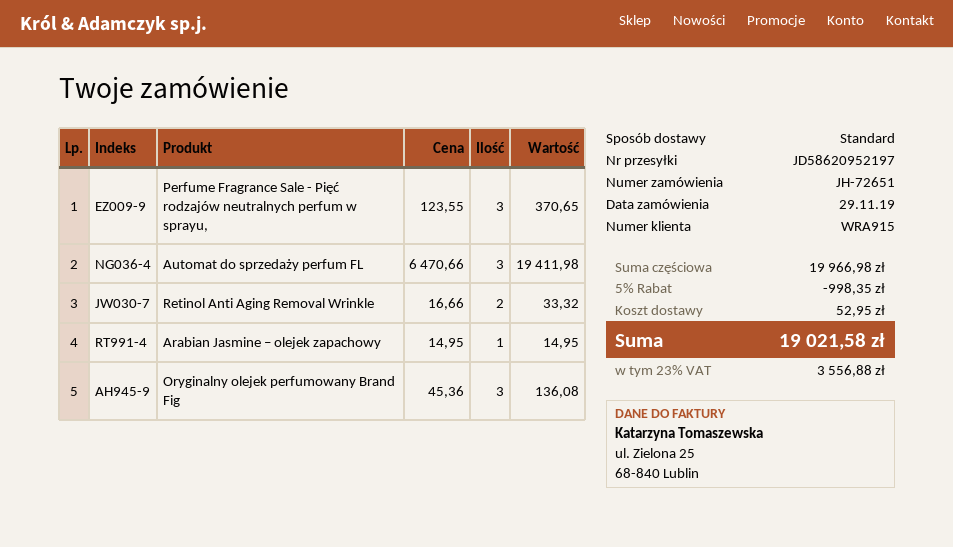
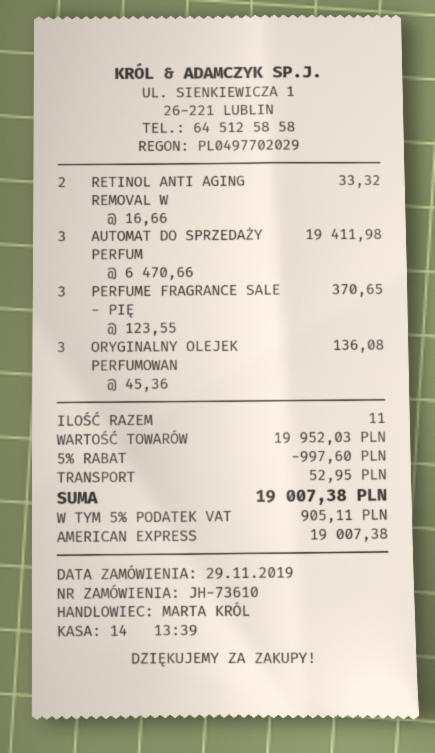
order number: JH-72651 -> JH-73610
Arabian Jasmine – olejek zapachowy: 1 x 14.95 = 14.95 -> none
subtotal: 19966.98 -> 19952.03
discount: 5% = 998.35 -> 5% = 997.60
tax: 23% = 3556.88 -> 5% = 905.11
total: 19021.58 -> 19007.38

